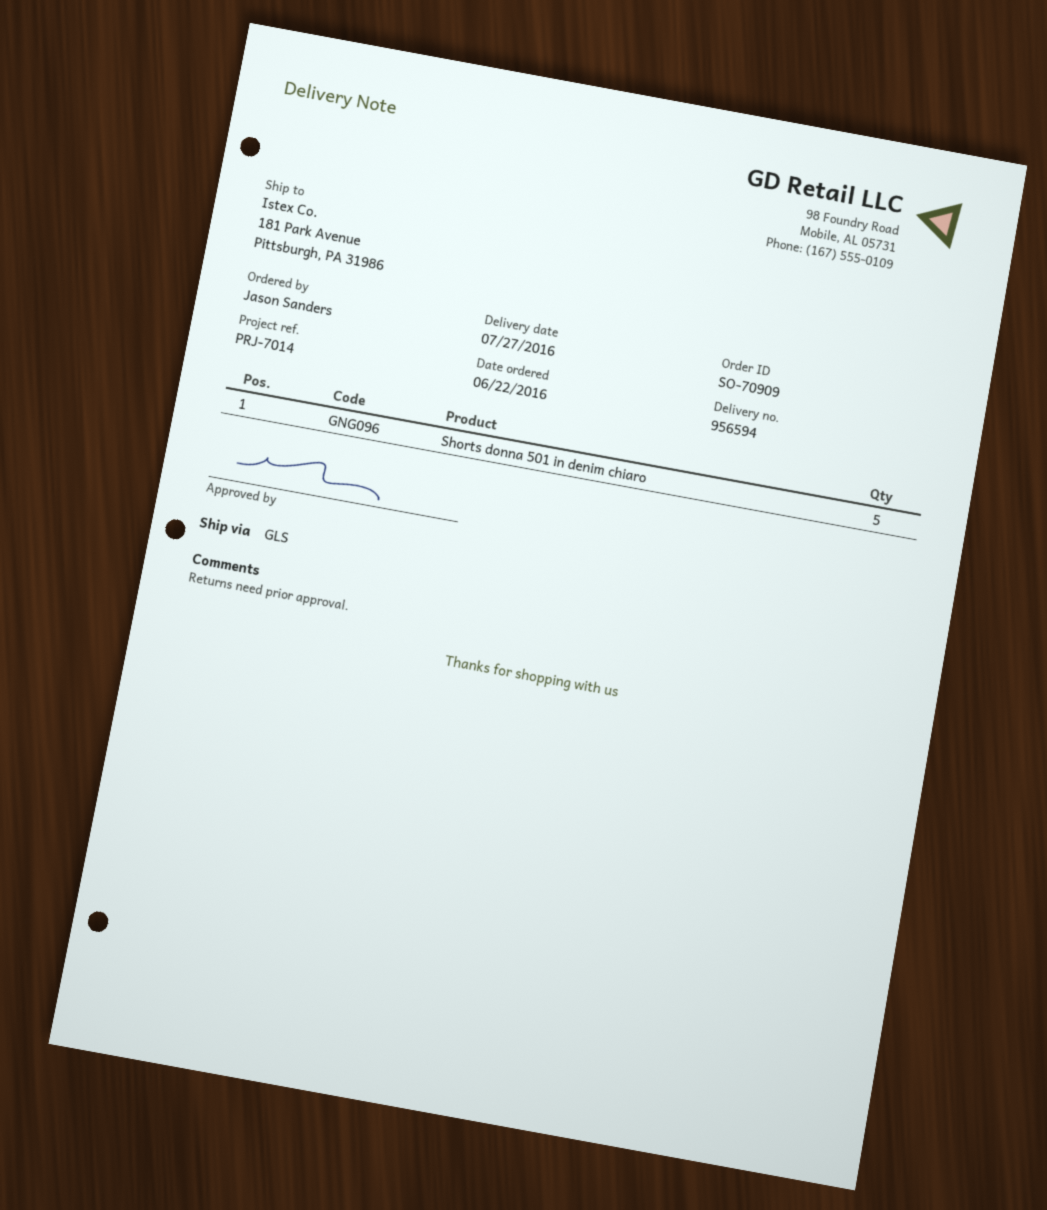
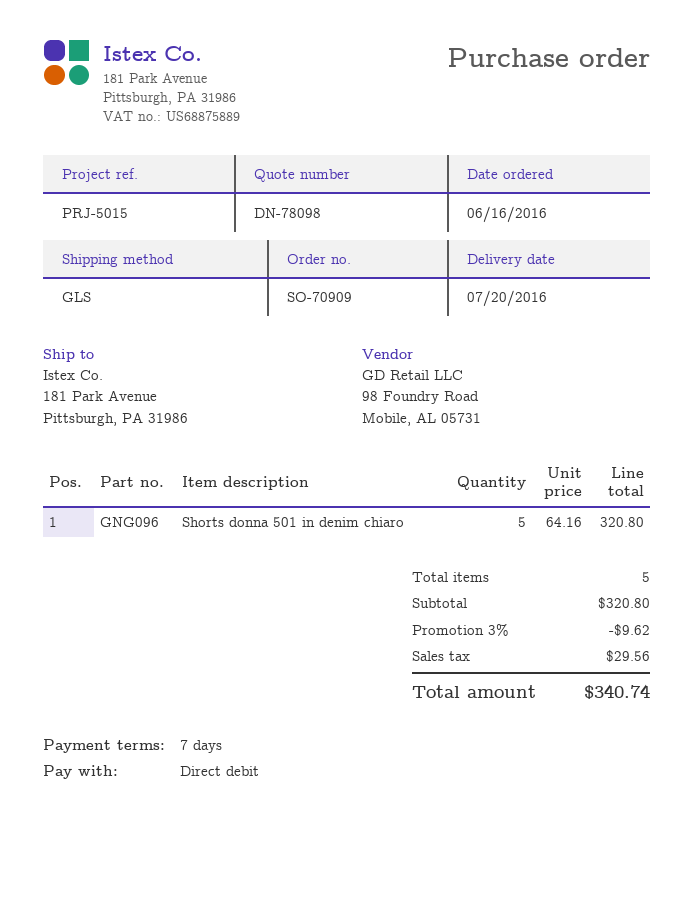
order date: 2016-06-22 -> 2016-06-16
delivery date: 2016-07-27 -> 2016-07-20
reference: PRJ-7014 -> PRJ-5015

